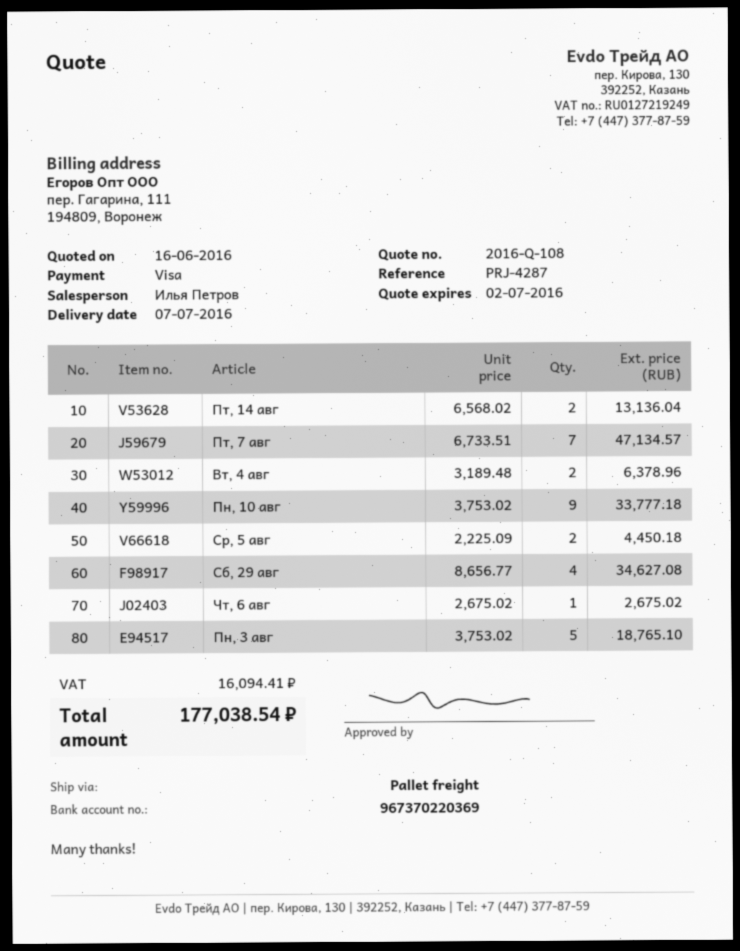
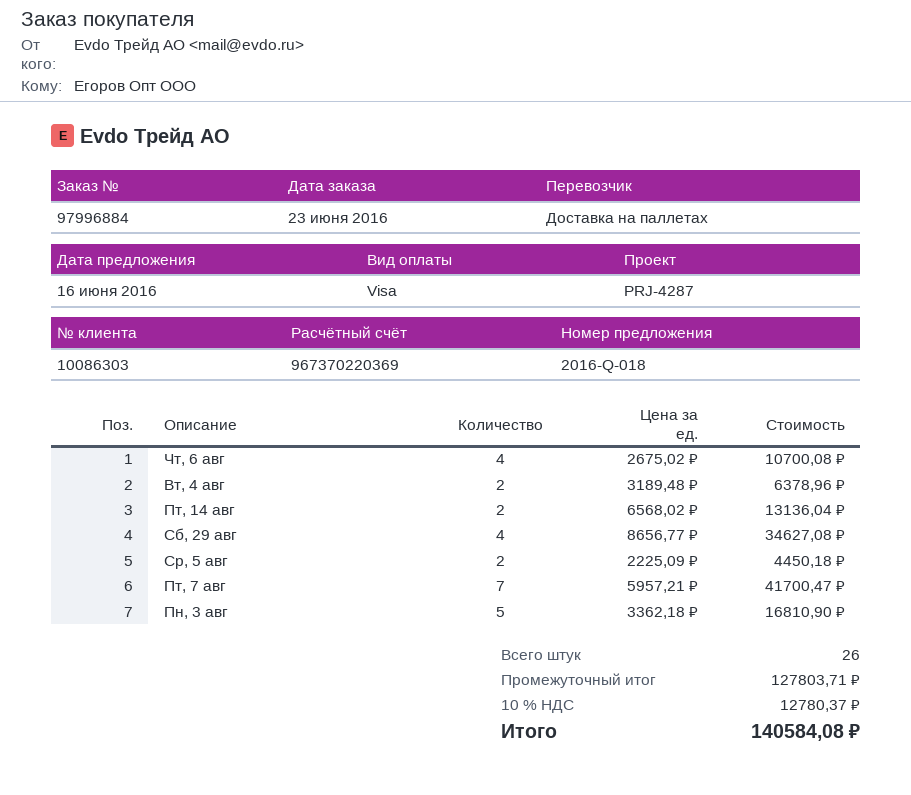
quote number: 2016-Q-108 -> 2016-Q-018
Пт, 7 авг: 7 x 6733.51 = 47134.57 -> 7 x 5957.21 = 41700.47
Пн, 10 авг: 9 x 3753.02 = 33777.18 -> none
Чт, 6 авг: 1 x 2675.02 = 2675.02 -> 4 x 2675.02 = 10700.08
Пн, 3 авг: 5 x 3753.02 = 18765.10 -> 5 x 3362.18 = 16810.90
tax: 16094.41 -> 12780.37
total: 177038.54 -> 140584.08

